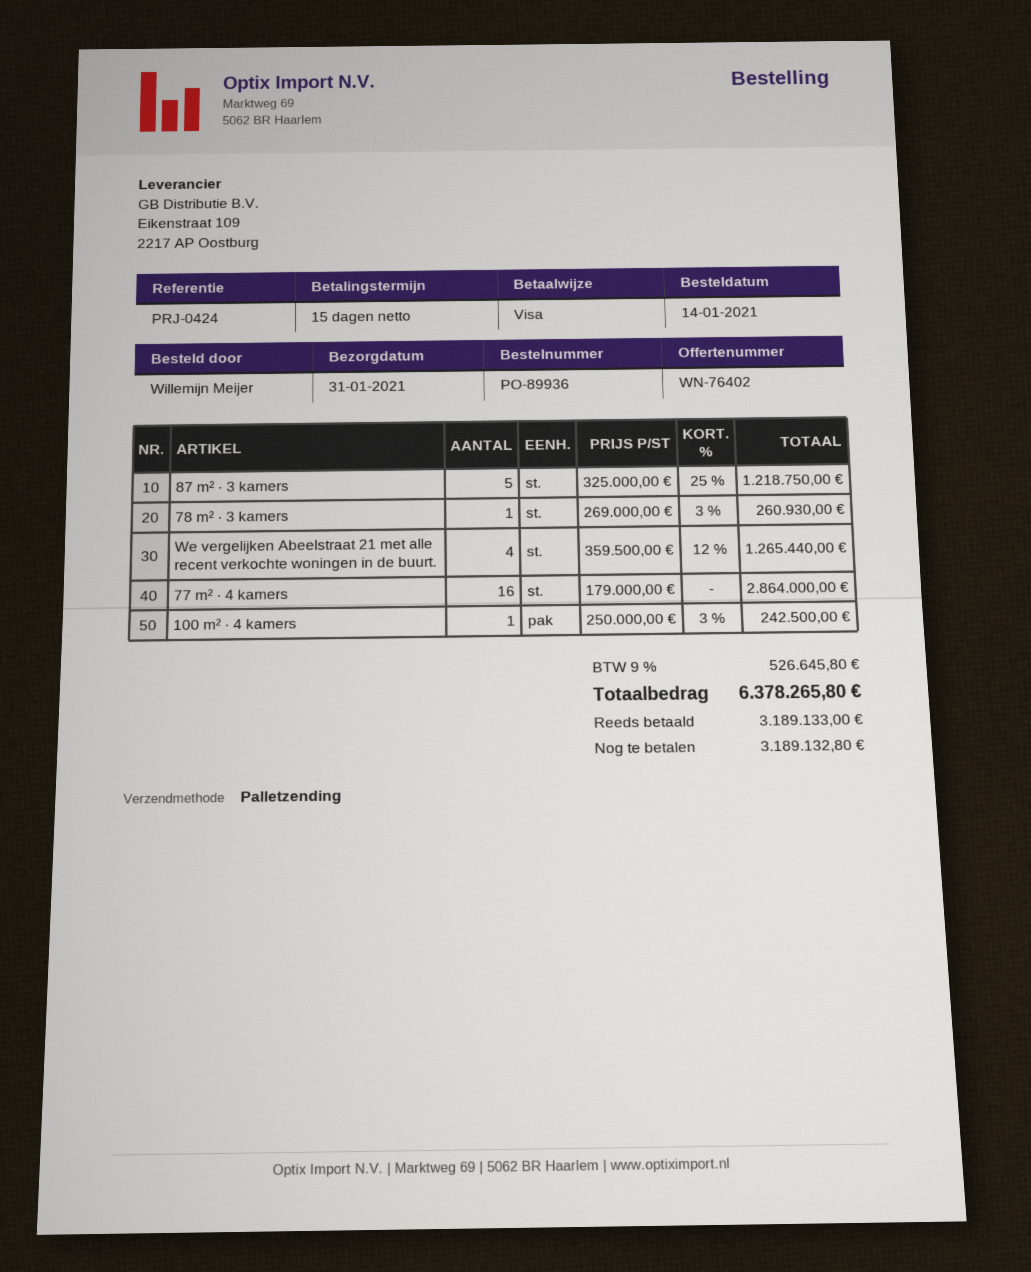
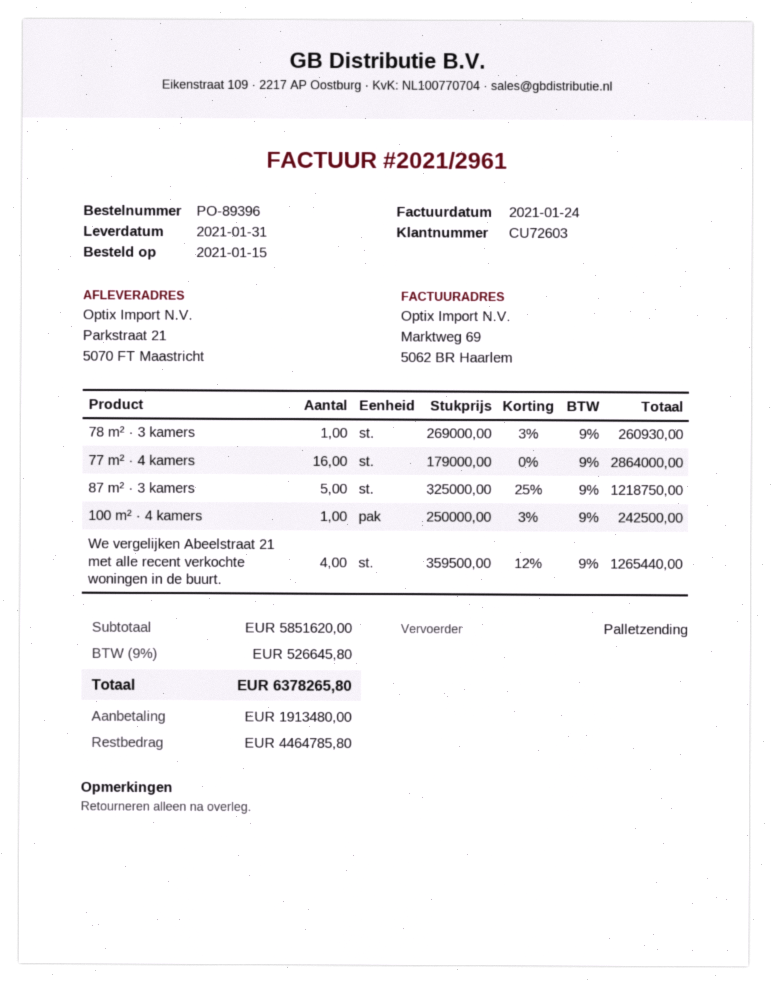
order number: PO-89936 -> PO-89396
order date: 2021-01-14 -> 2021-01-15
deposit: 3189133.00 -> 1913480.00
balance: 3189132.80 -> 4464785.80

